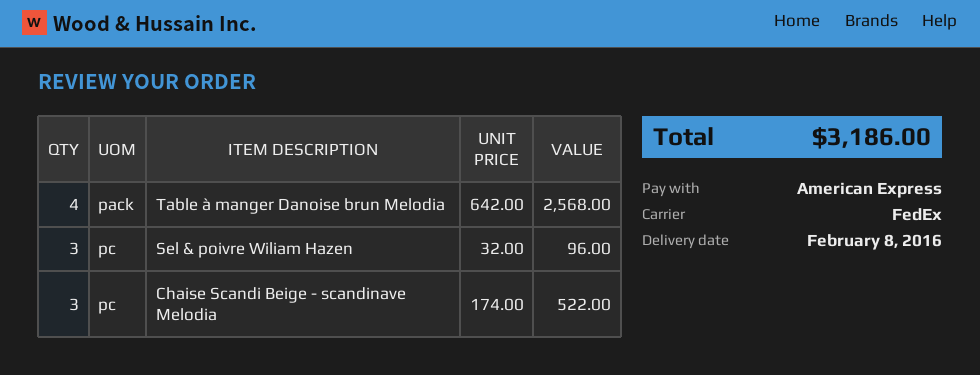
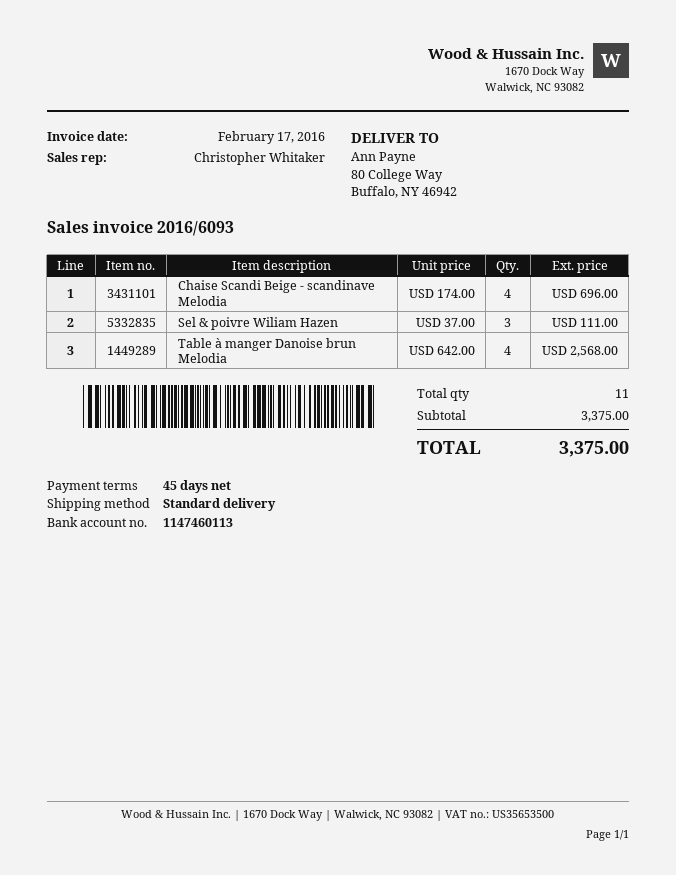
shipping method: FedEx -> standard
Sel & poivre Wiliam Hazen: 3 x 32.00 = 96.00 -> 3 x 37.00 = 111.00
Chaise Scandi Beige - scandinave Melodia: 3 x 174.00 = 522.00 -> 4 x 174.00 = 696.00
total: 3186.00 -> 3375.00

